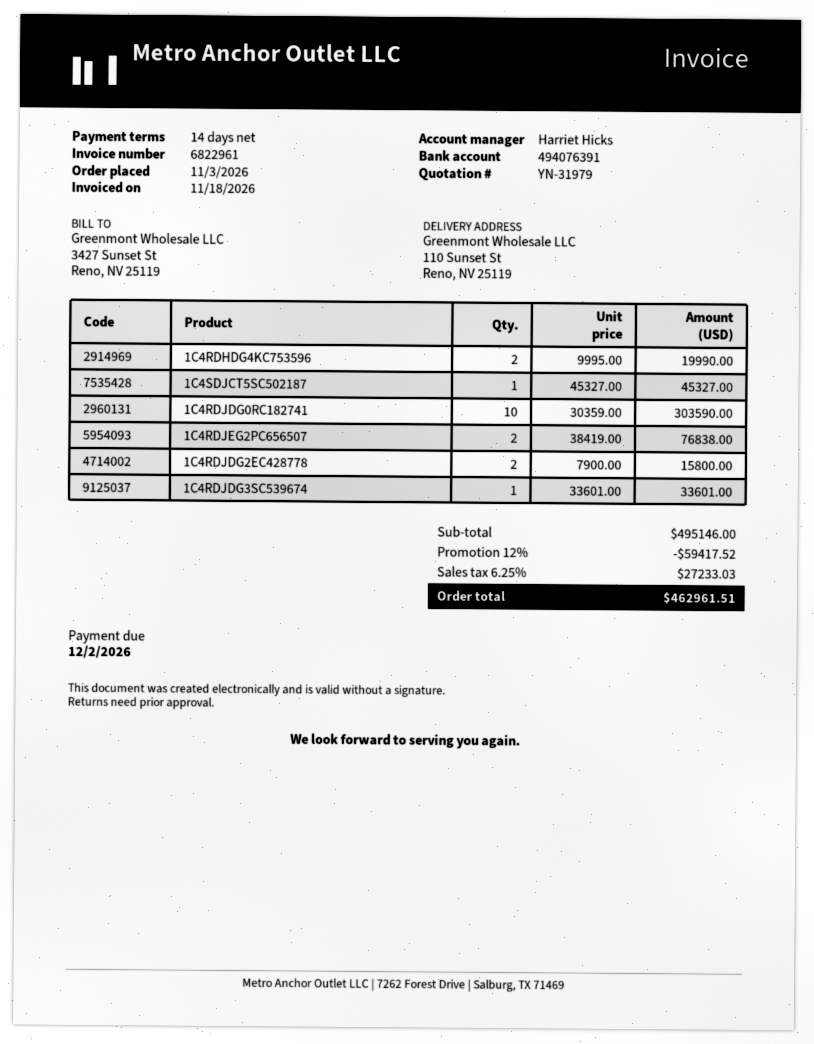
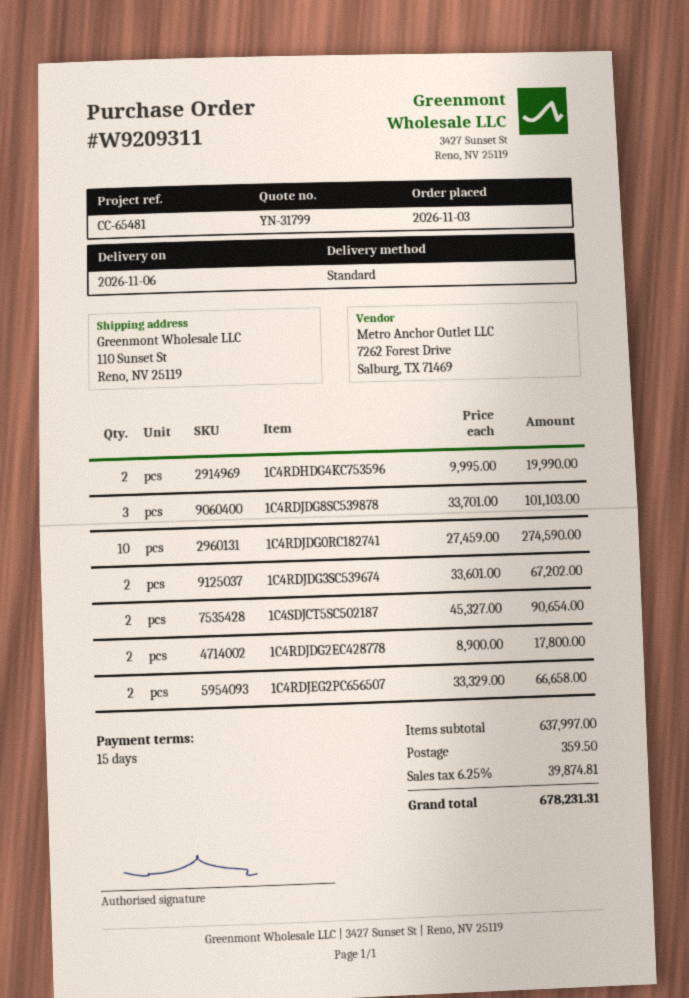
quote number: YN-31979 -> YN-31799
payment terms: 14 days -> 15 days
1C4SDJCT5SC502187: 1 x 45327.00 = 45327.00 -> 2 x 45327.00 = 90654.00
1C4RDJDG0RC182741: 10 x 30359.00 = 303590.00 -> 10 x 27459.00 = 274590.00
1C4RDJEG2PC656507: 2 x 38419.00 = 76838.00 -> 2 x 33329.00 = 66658.00
1C4RDJDG2EC428778: 2 x 7900.00 = 15800.00 -> 2 x 8900.00 = 17800.00
1C4RDJDG3SC539674: 1 x 33601.00 = 33601.00 -> 2 x 33601.00 = 67202.00
1C4RDJDG8SC539878: none -> 3 x 33701.00 = 101103.00
subtotal: 495146.00 -> 637997.00
discount: 12% = 59417.52 -> none
shipping: none -> 359.50
tax: 6.25% = 27233.03 -> 6.25% = 39874.81
total: 462961.51 -> 678231.31

